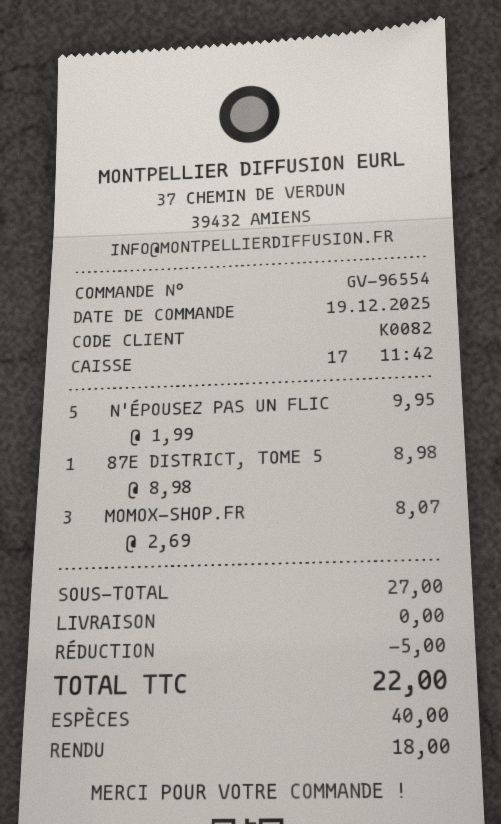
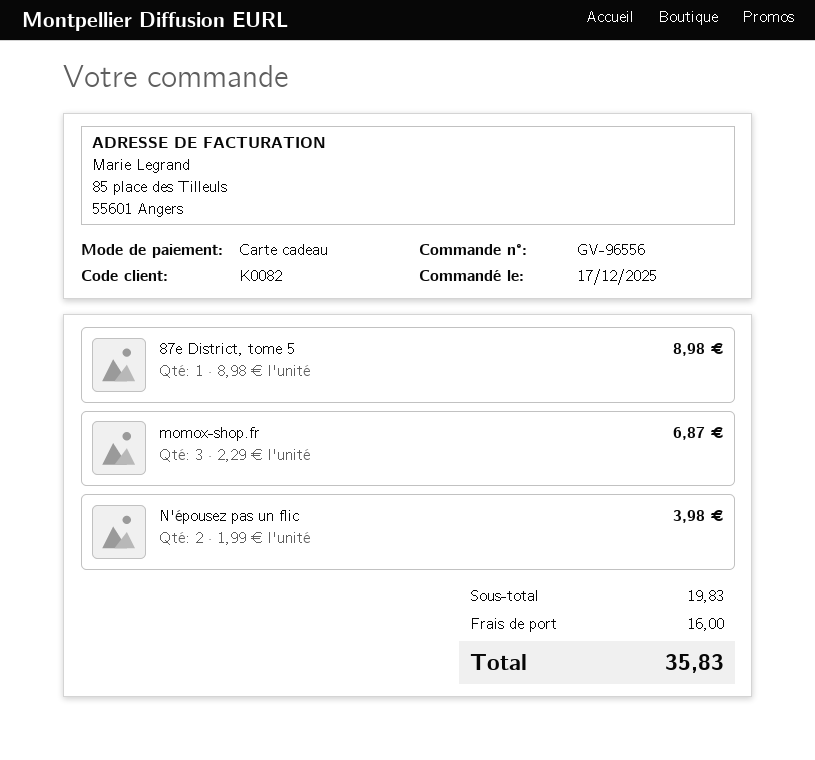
order number: GV-96554 -> GV-96556
order date: 2025-12-19 -> 2025-12-17
payment method: cash -> gift card
N'ÉPOUSEZ PAS UN FLIC: 5 x 1.99 = 9.95 -> 2 x 1.99 = 3.98
MOMOX-SHOP.FR: 3 x 2.69 = 8.07 -> 3 x 2.29 = 6.87
subtotal: 27.00 -> 19.83
discount: 5.00 -> none
shipping: 0.00 -> 16.00
total: 22.00 -> 35.83

